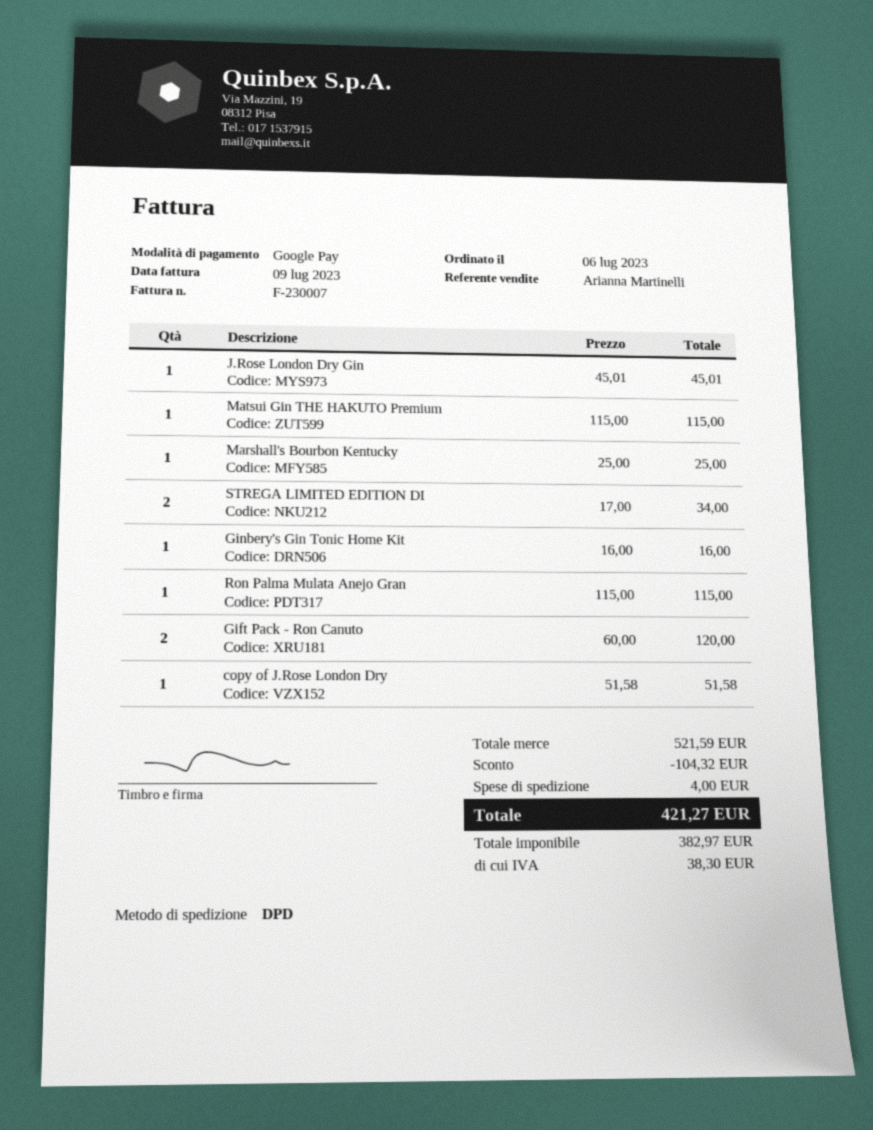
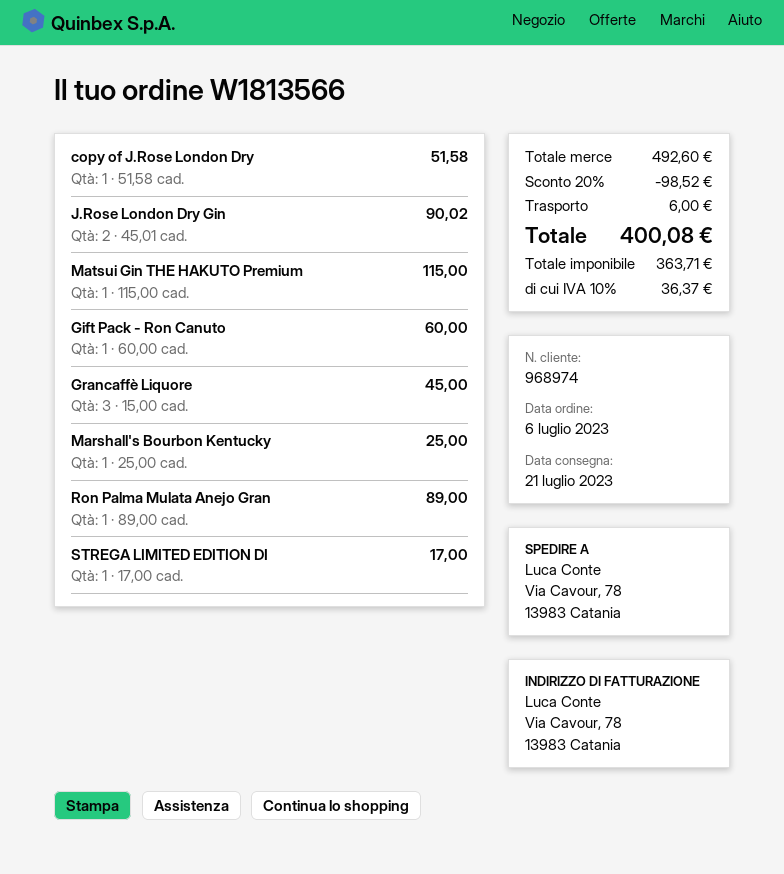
J.Rose London Dry Gin: 1 x 45.01 = 45.01 -> 2 x 45.01 = 90.02
STREGA LIMITED EDITION DI: 2 x 17.00 = 34.00 -> 1 x 17.00 = 17.00
Ginbery's Gin Tonic Home Kit: 1 x 16.00 = 16.00 -> none
Ron Palma Mulata Anejo Gran: 1 x 115.00 = 115.00 -> 1 x 89.00 = 89.00
Gift Pack - Ron Canuto: 2 x 60.00 = 120.00 -> 1 x 60.00 = 60.00
Grancaffè Liquore: none -> 3 x 15.00 = 45.00
subtotal: 521.59 -> 492.60
discount: 104.32 -> 98.52
shipping: 4.00 -> 6.00
net: 382.97 -> 363.71
tax: 38.30 -> 36.37
total: 421.27 -> 400.08

